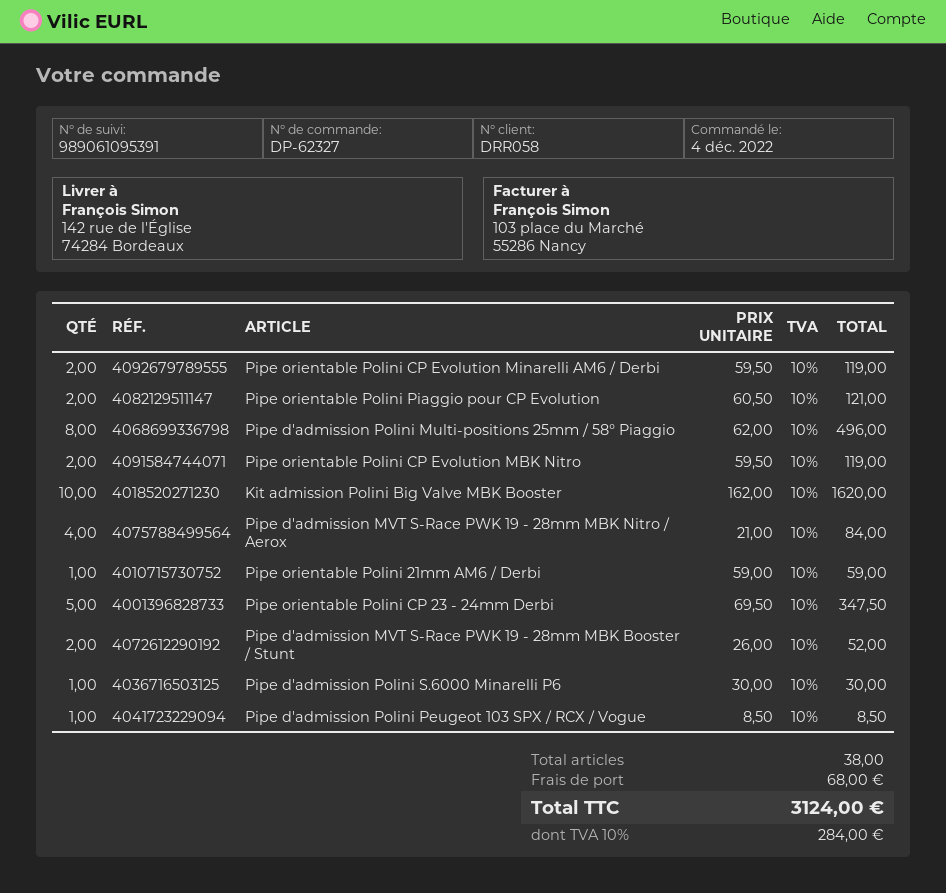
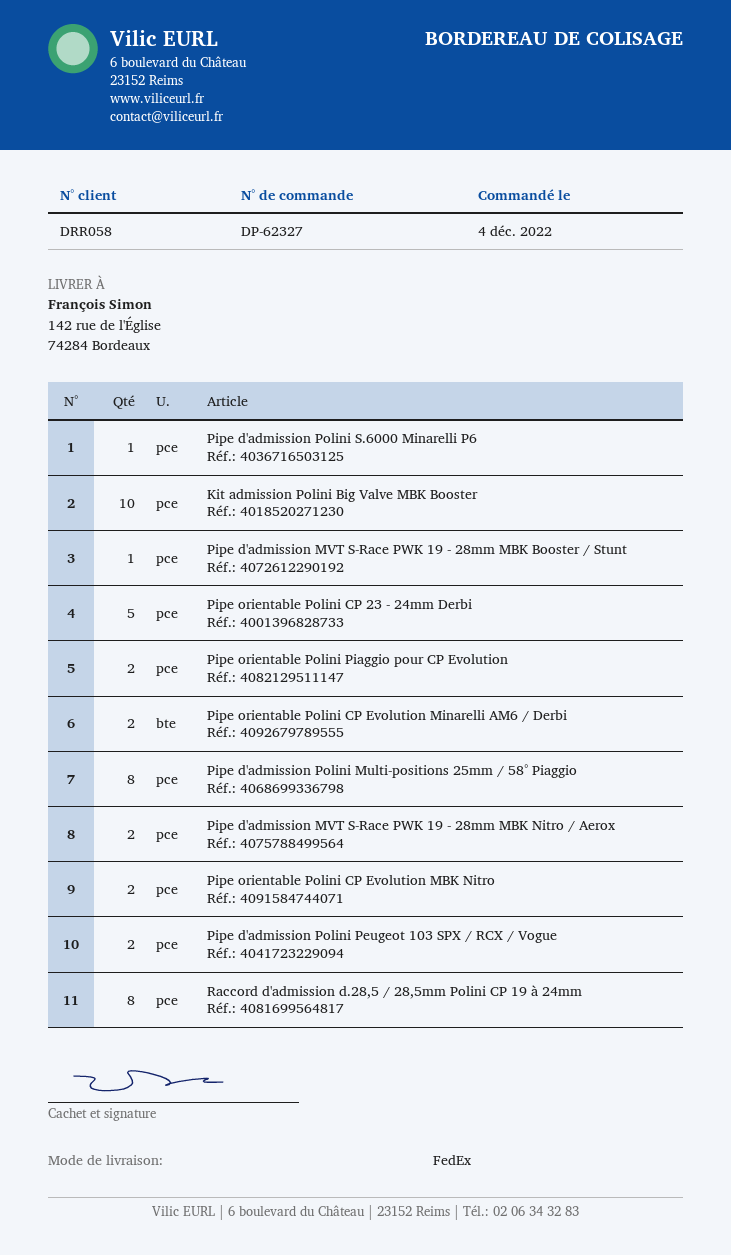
Pipe d'admission MVT S-Race PWK 19 - 28mm MBK Nitro / Aerox: 4 -> 2
Pipe orientable Polini 21mm AM6 / Derbi: 1 -> none
Pipe d'admission MVT S-Race PWK 19 - 28mm MBK Booster / Stunt: 2 -> 1
Pipe d'admission Polini Peugeot 103 SPX / RCX / Vogue: 1 -> 2
Raccord d'admission d.28,5 / 28,5mm Polini CP 19 à 24mm: none -> 8

